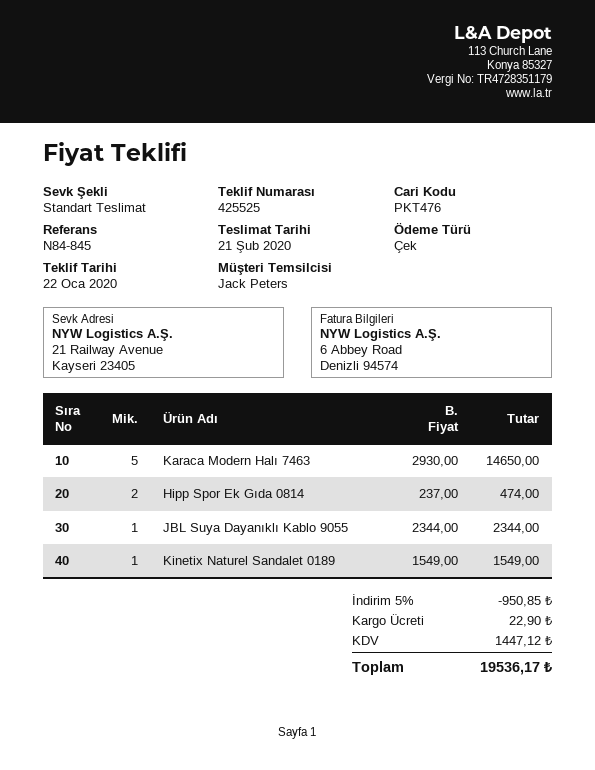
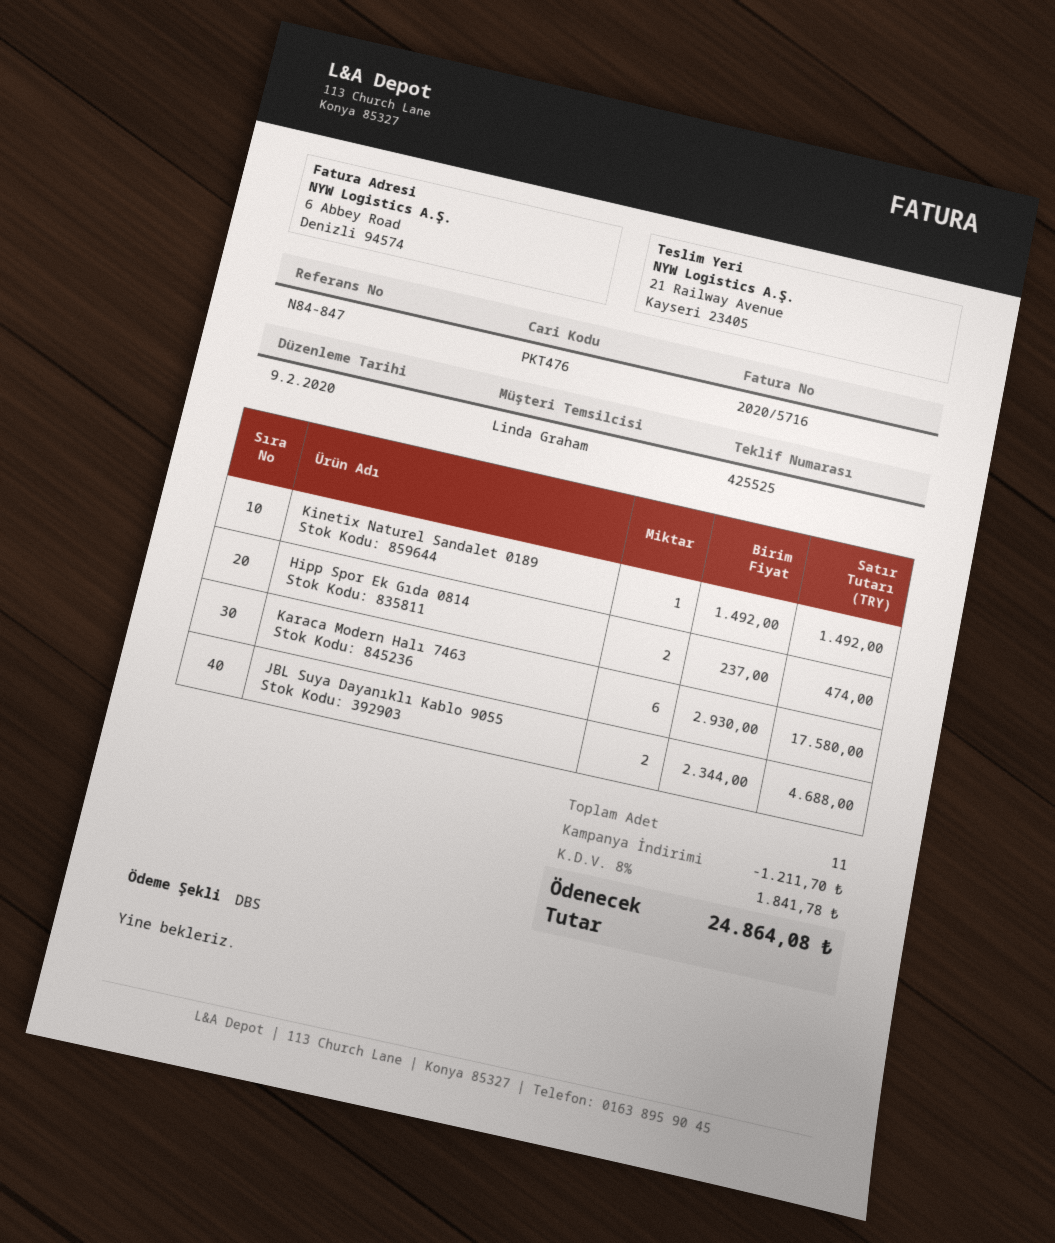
reference: N84-845 -> N84-847
sales rep: Jack Peters -> Linda Graham
payment method: cheque -> direct debit
Karaca Modern Halı 7463: 5 x 2930.00 = 14650.00 -> 6 x 2930.00 = 17580.00
JBL Suya Dayanıklı Kablo 9055: 1 x 2344.00 = 2344.00 -> 2 x 2344.00 = 4688.00
Kinetix Naturel Sandalet 0189: 1 x 1549.00 = 1549.00 -> 1 x 1492.00 = 1492.00
discount: 950.85 -> 1211.70
shipping: 22.90 -> none
tax: 1447.12 -> 1841.78
total: 19536.17 -> 24864.08

